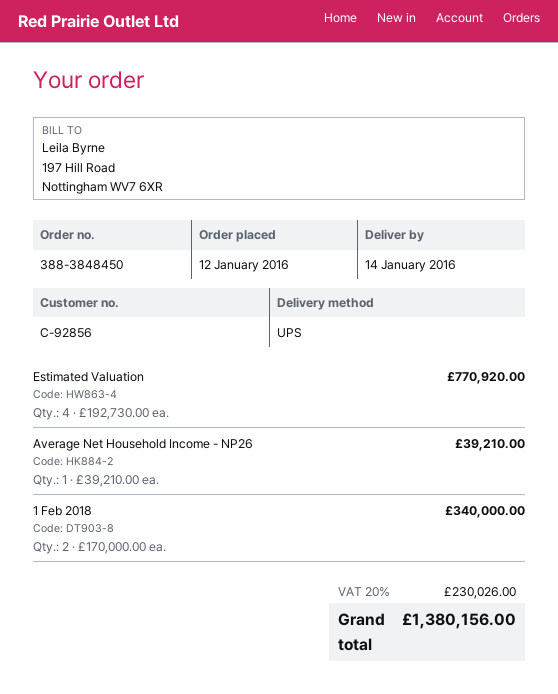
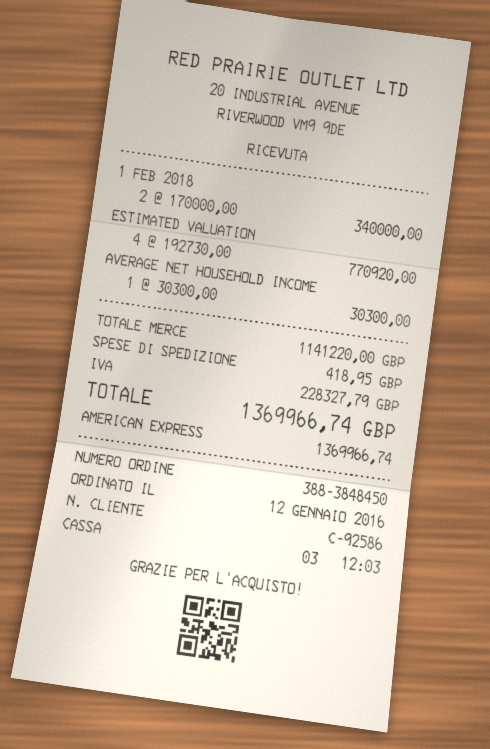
customer number: C-92856 -> C-92586
Average Net Household Income - NP26: 1 x 39210.00 = 39210.00 -> 1 x 30300.00 = 30300.00
shipping: none -> 418.95
tax: 230026.00 -> 228327.79
total: 1380156.00 -> 1369966.74

